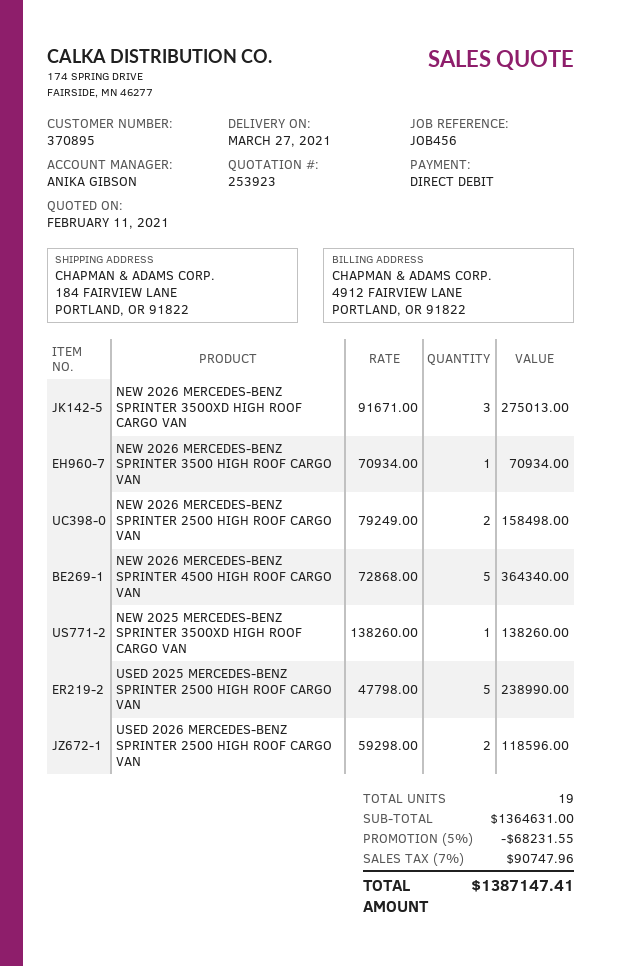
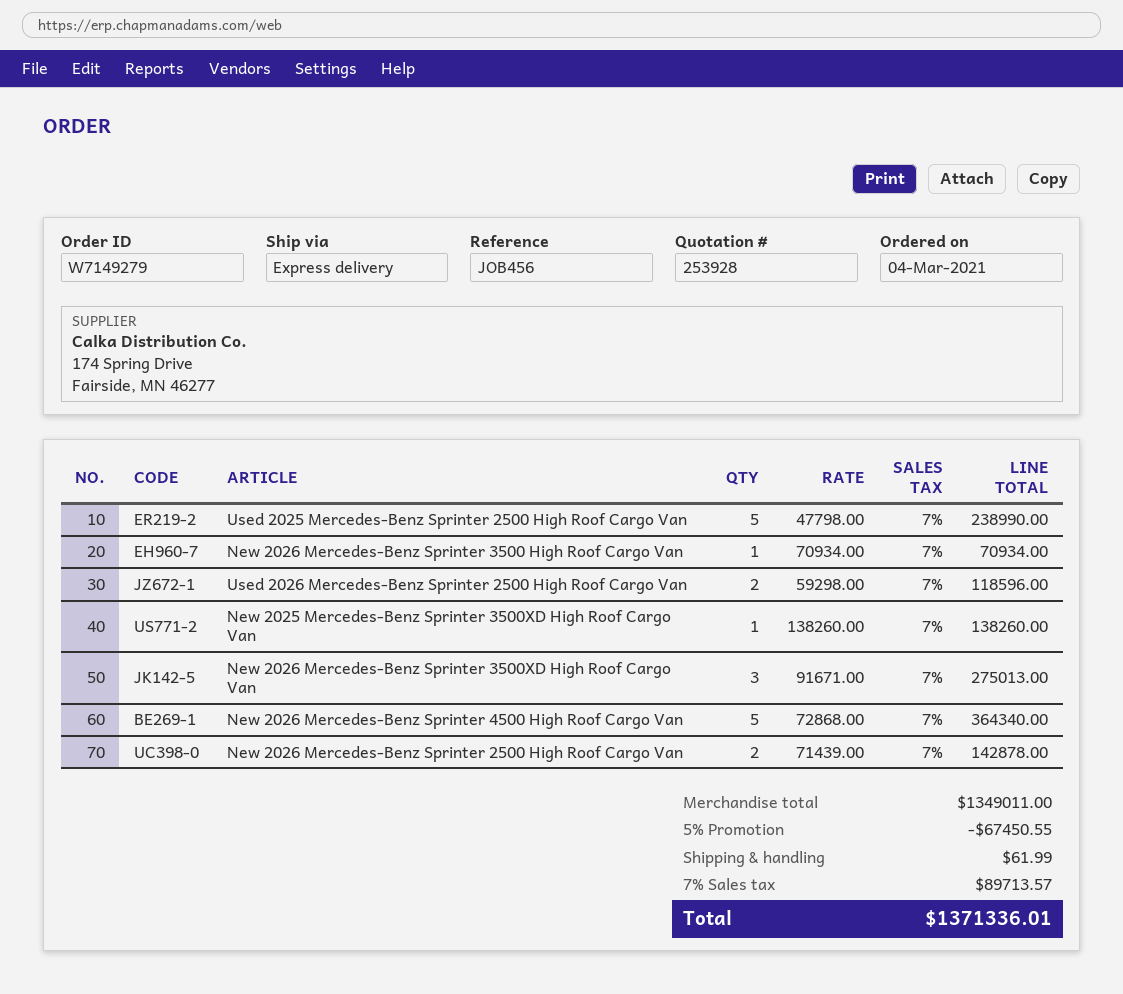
quote number: 253923 -> 253928
NEW 2026 MERCEDES-BENZ SPRINTER 2500 HIGH ROOF CARGO VAN: 2 x 79249.00 = 158498.00 -> 2 x 71439.00 = 142878.00
subtotal: 1364631.00 -> 1349011.00
discount: 5% = 68231.55 -> 5% = 67450.55
shipping: none -> 61.99
tax: 7% = 90747.96 -> 7% = 89713.57
total: 1387147.41 -> 1371336.01

